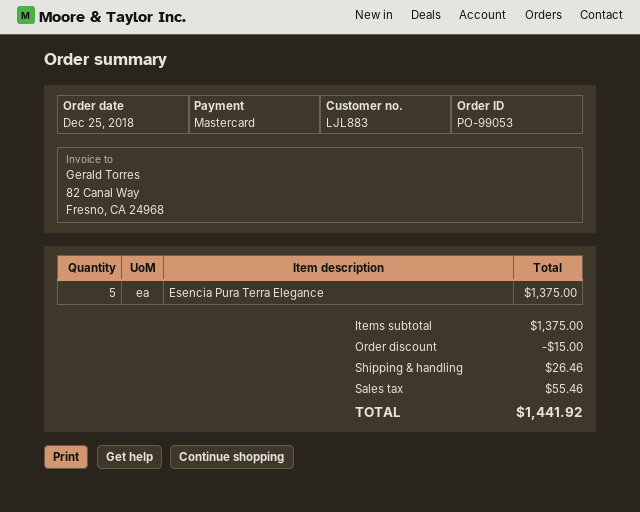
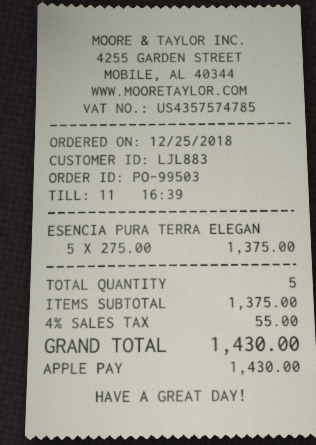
order number: PO-99053 -> PO-99503
payment method: Mastercard -> Apple Pay
discount: 15.00 -> none
shipping: 26.46 -> none
tax: 55.46 -> 55.00
total: 1441.92 -> 1430.00

